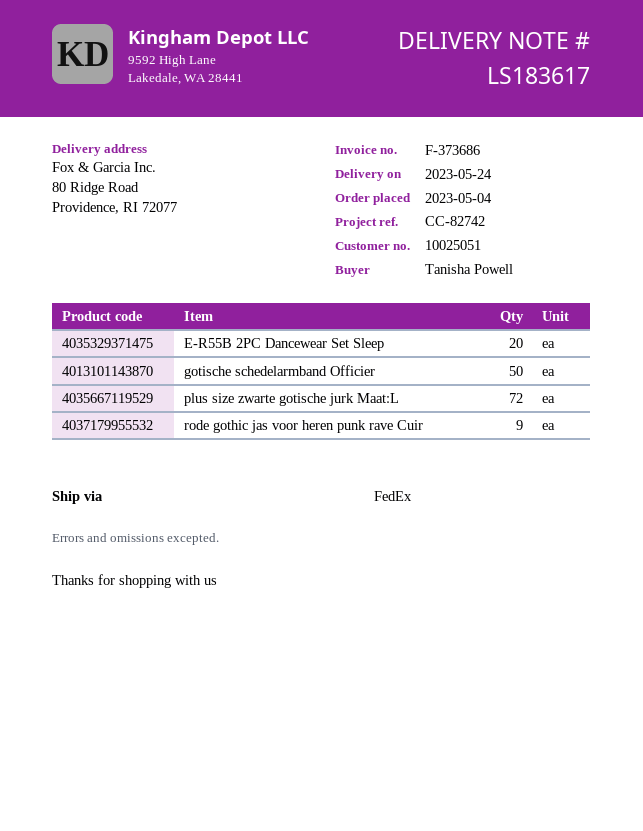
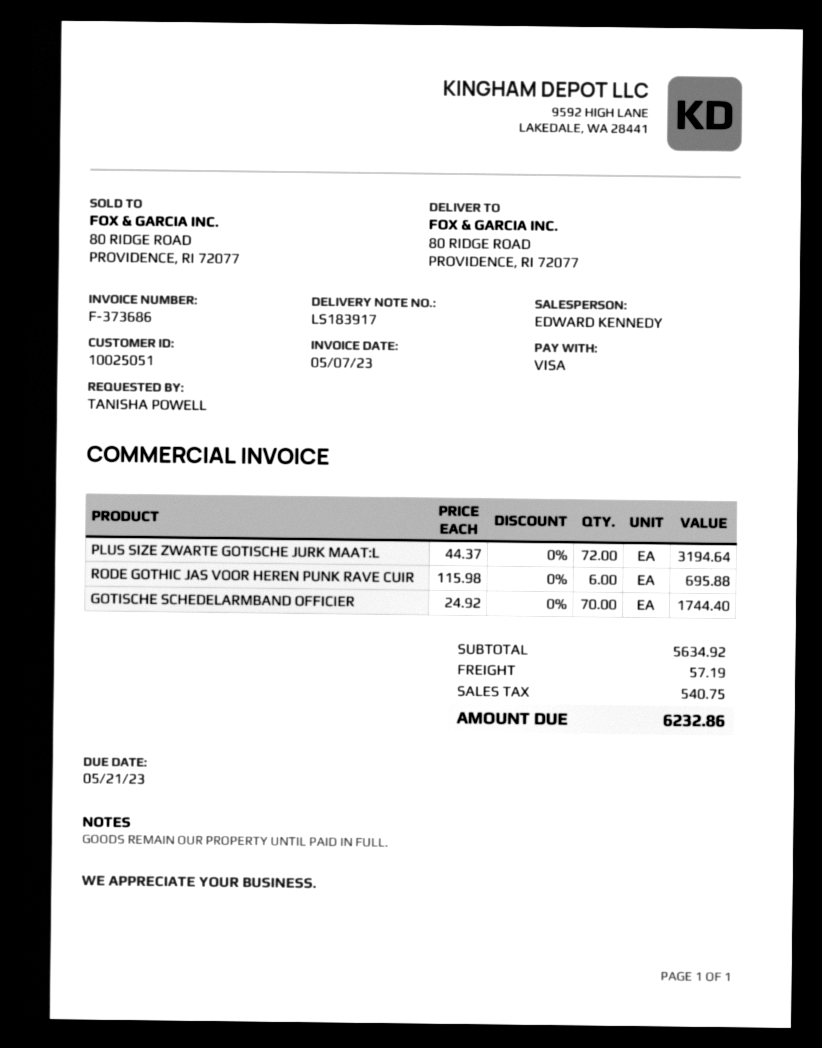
delivery note number: LS183617 -> LS183917
E-R55B 2PC Dancewear Set Sleep: 20 -> none
gotische schedelarmband Officier: 50 -> 70
rode gothic jas voor heren punk rave Cuir: 9 -> 6

